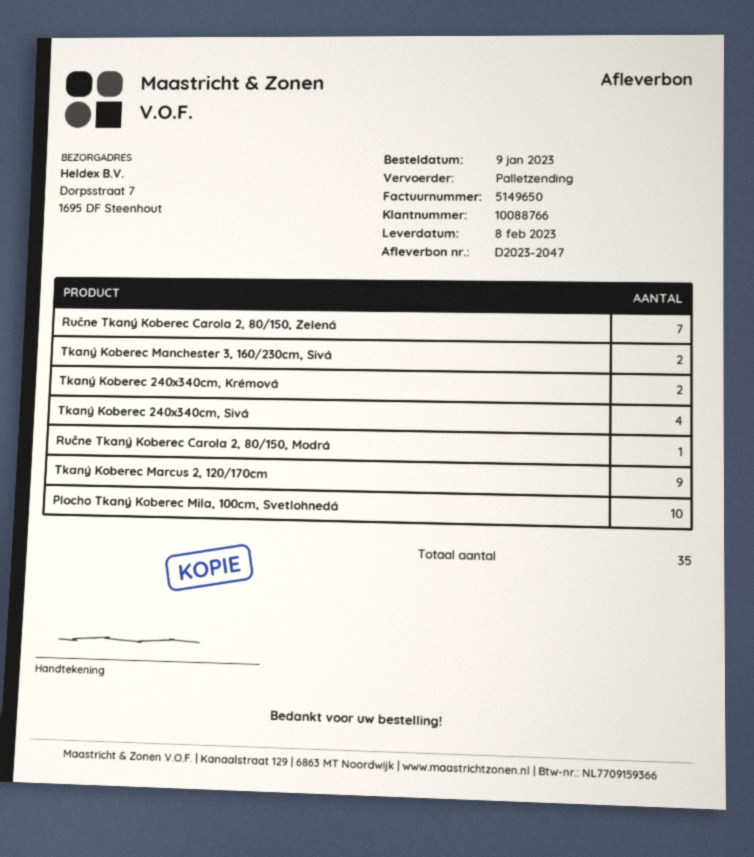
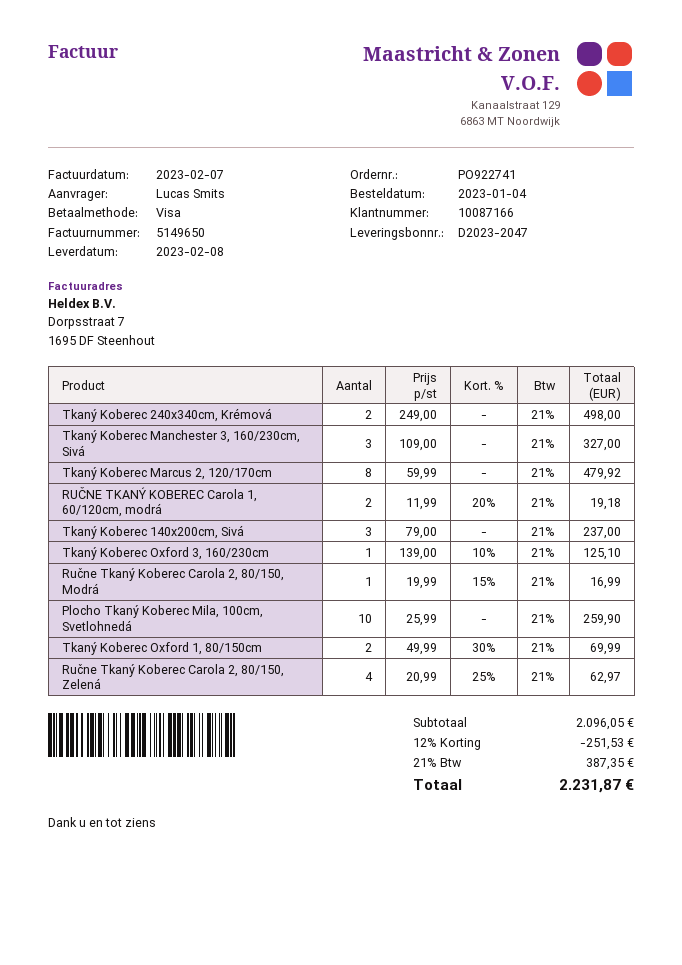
order date: 2023-01-09 -> 2023-01-04
customer number: 10088766 -> 10087166
Ručne Tkaný Koberec Carola 2, 80/150, Zelená: 7 -> 4
Tkaný Koberec Manchester 3, 160/230cm, Sivá: 2 -> 3
Tkaný Koberec 240x340cm, Sivá: 4 -> none
Tkaný Koberec Marcus 2, 120/170cm: 9 -> 8
RUČNE TKANÝ KOBEREC Carola 1, 60/120cm, modrá: none -> 2
Tkaný Koberec 140x200cm, Sivá: none -> 3
Tkaný Koberec Oxford 3, 160/230cm: none -> 1
Tkaný Koberec Oxford 1, 80/150cm: none -> 2

